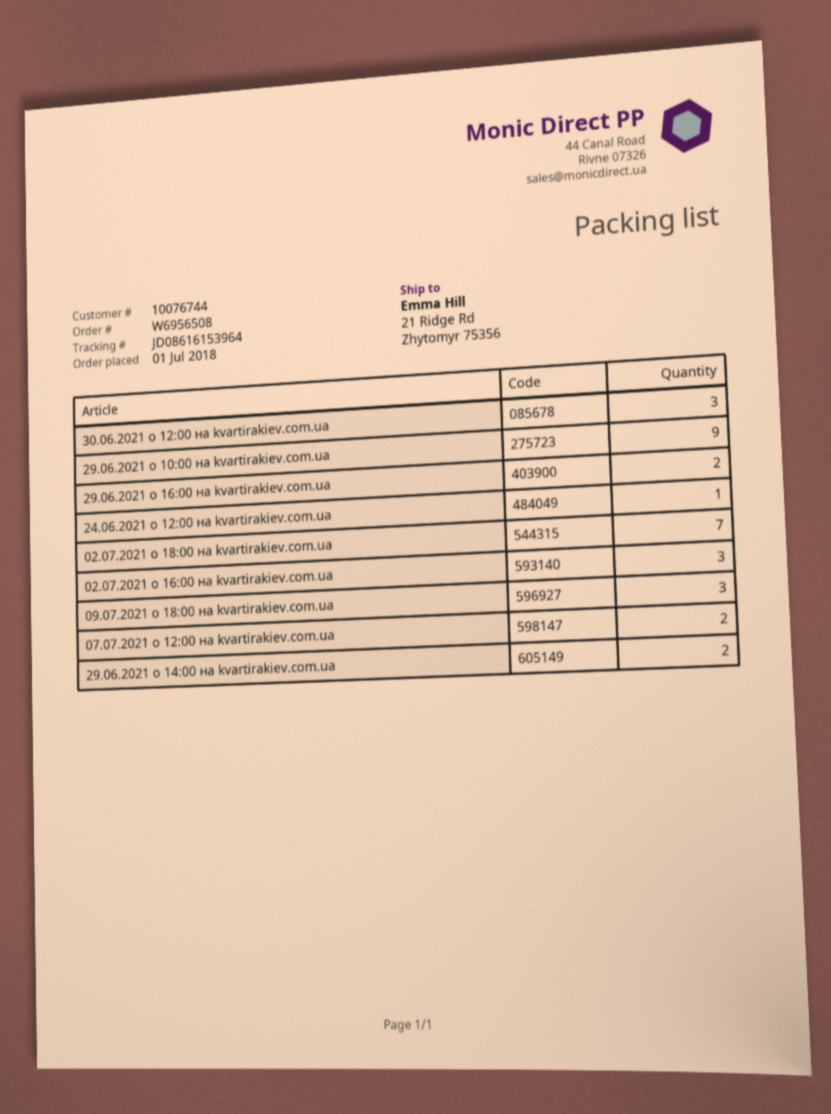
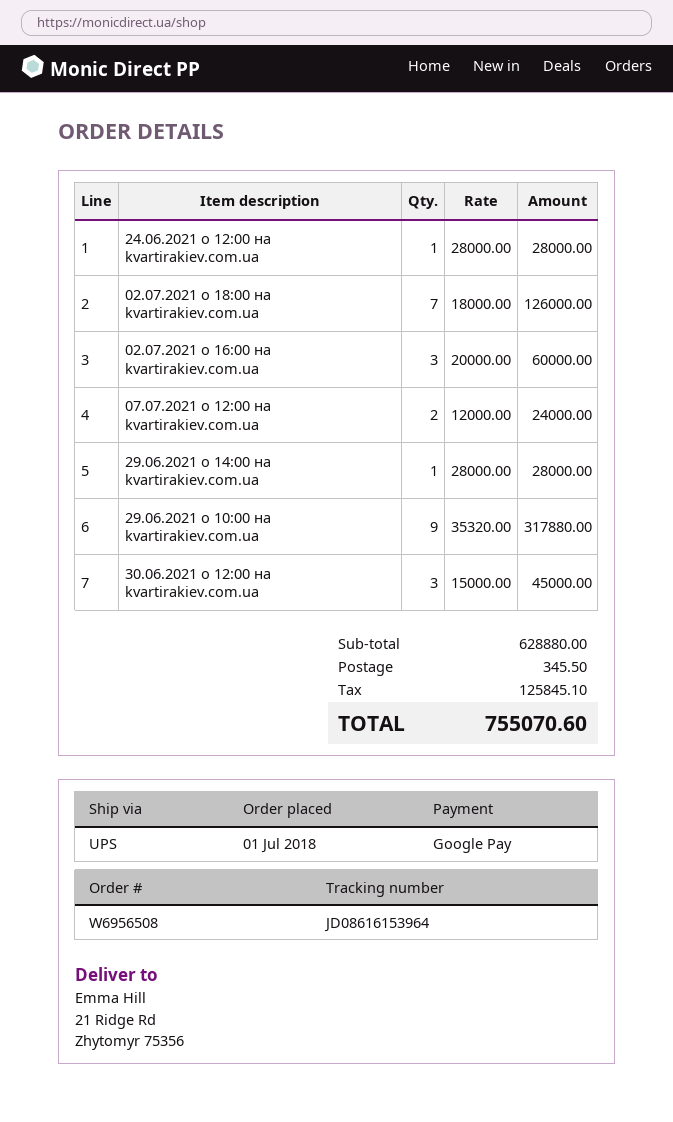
29.06.2021 о 16:00 на kvartirakiev.com.ua: 2 -> none
09.07.2021 о 18:00 на kvartirakiev.com.ua: 3 -> none
29.06.2021 о 14:00 на kvartirakiev.com.ua: 2 -> 1

